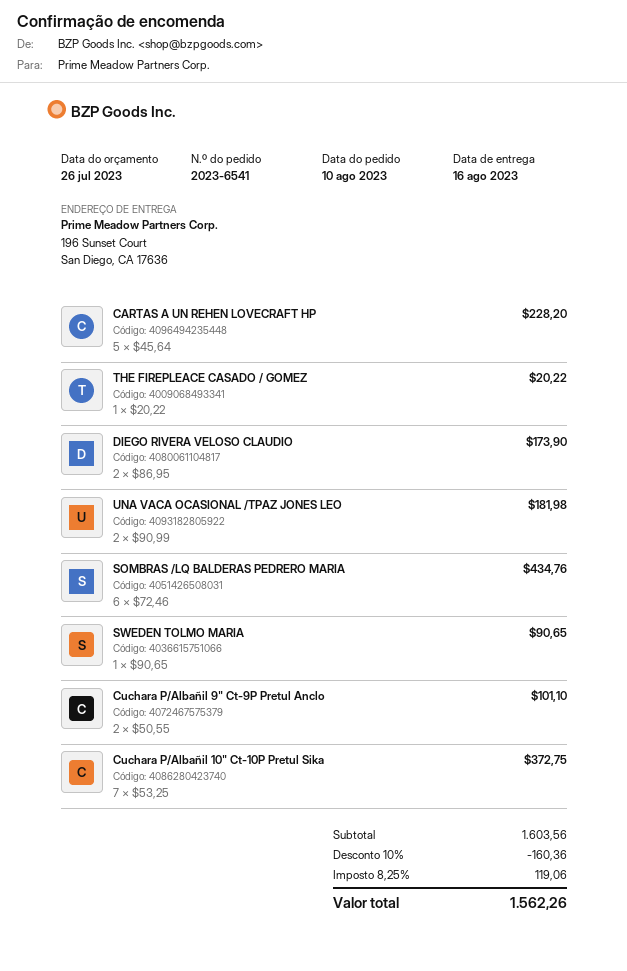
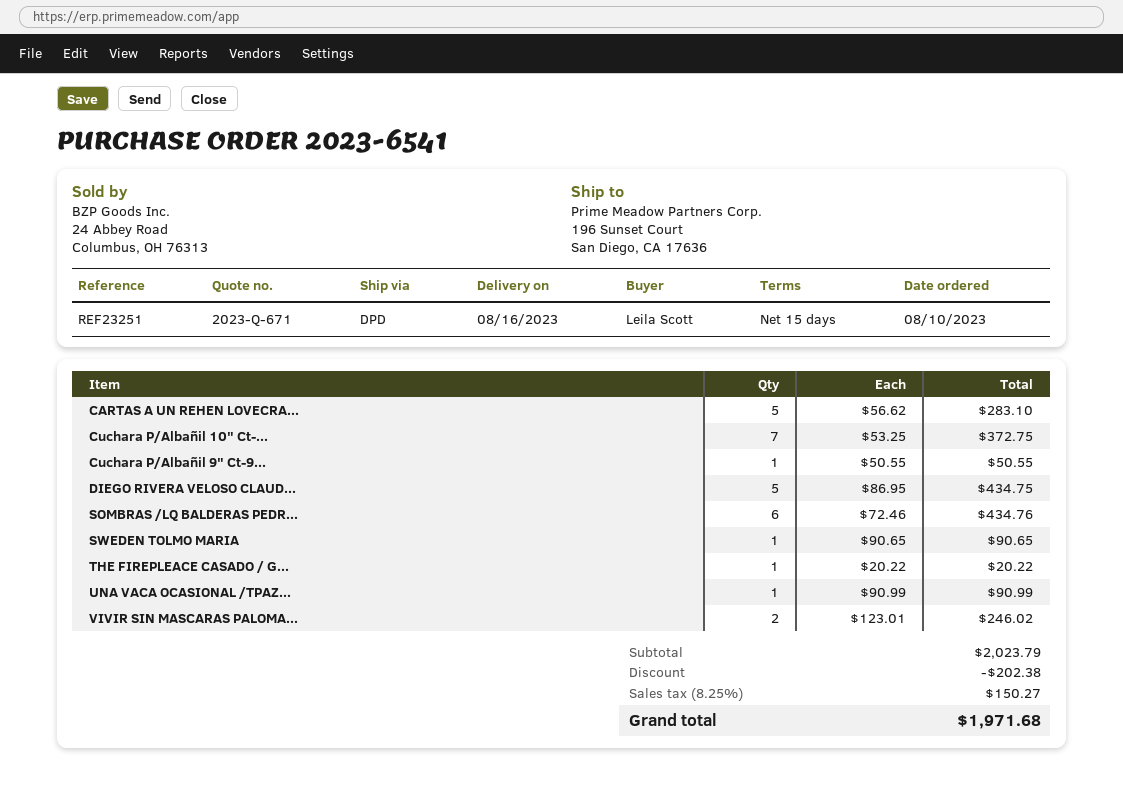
CARTAS A UN REHEN LOVECRAFT HP: 5 x 45.64 = 228.20 -> 5 x 56.62 = 283.10
DIEGO RIVERA VELOSO CLAUDIO: 2 x 86.95 = 173.90 -> 5 x 86.95 = 434.75
UNA VACA OCASIONAL /TPAZ JONES LEO: 2 x 90.99 = 181.98 -> 1 x 90.99 = 90.99
Cuchara P/Albañil 9" Ct-9P Pretul Anclo: 2 x 50.55 = 101.10 -> 1 x 50.55 = 50.55
VIVIR SIN MASCARAS PALOMA...: none -> 2 x 123.01 = 246.02
subtotal: 1603.56 -> 2023.79
discount: 160.36 -> 202.38
tax: 8.25% = 119.06 -> 8.25% = 150.27
total: 1562.26 -> 1971.68

